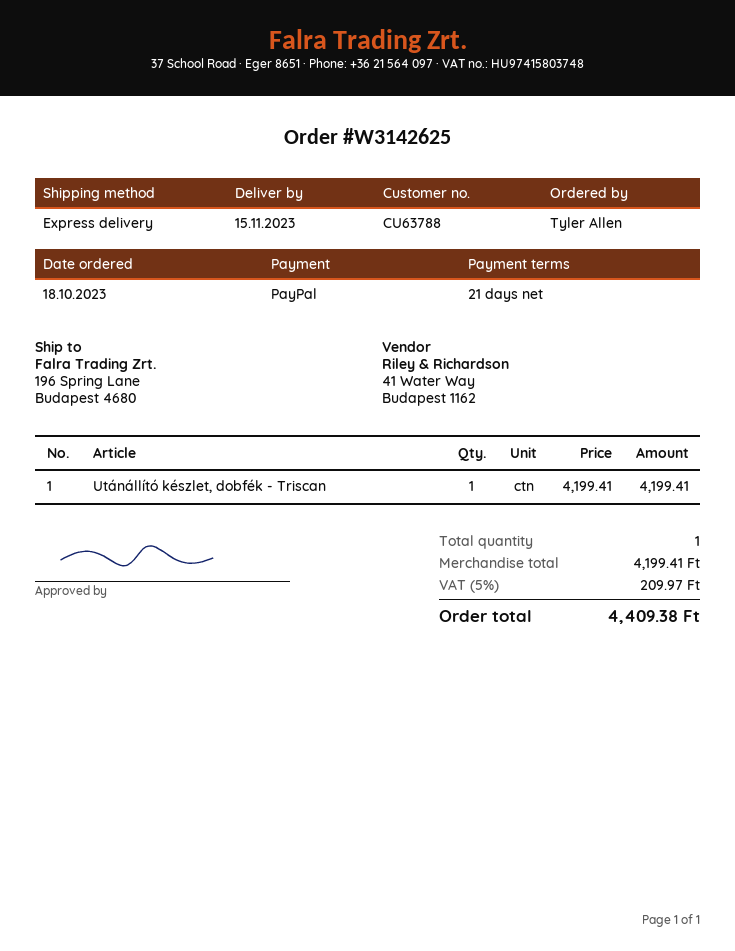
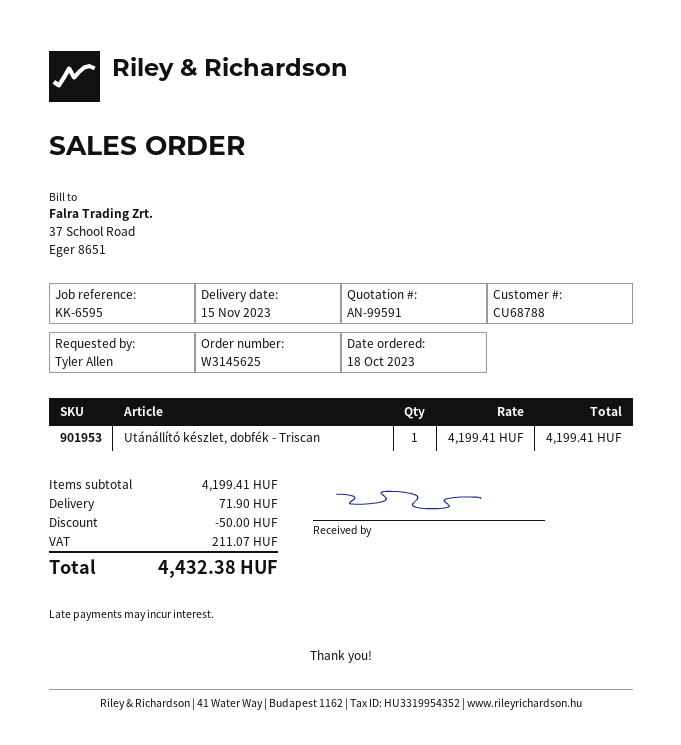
order number: W3142625 -> W3145625
customer number: CU63788 -> CU68788
discount: none -> 50.00
shipping: none -> 71.90
tax: 209.97 -> 211.07
total: 4409.38 -> 4432.38

